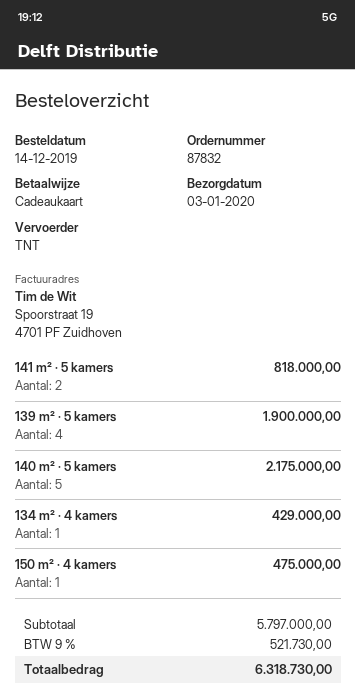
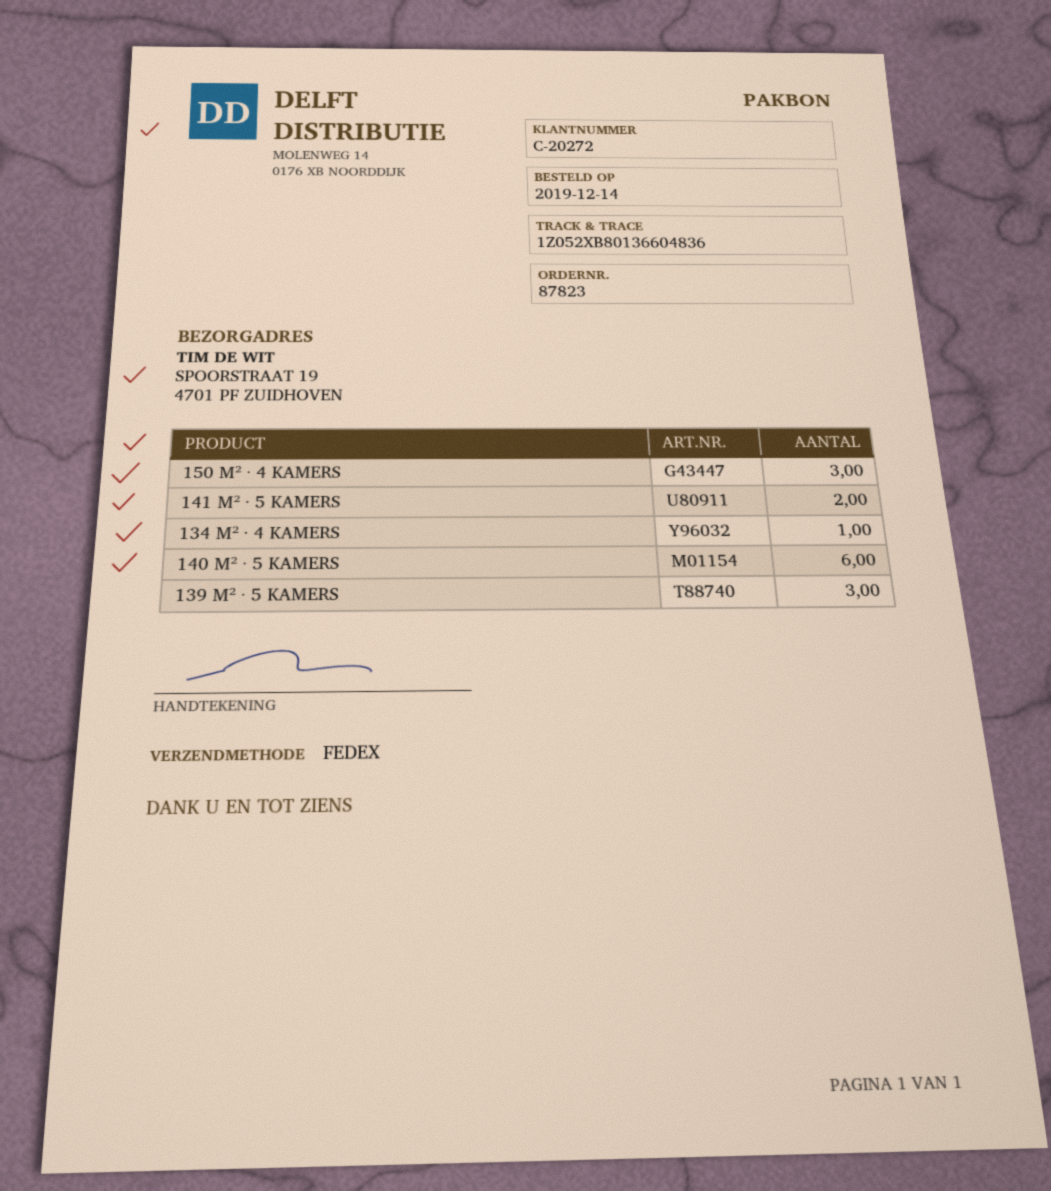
order number: 87832 -> 87823
shipping method: TNT -> FedEx
139 m² · 5 kamers: 4 -> 3
140 m² · 5 kamers: 5 -> 6
150 m² · 4 kamers: 1 -> 3

